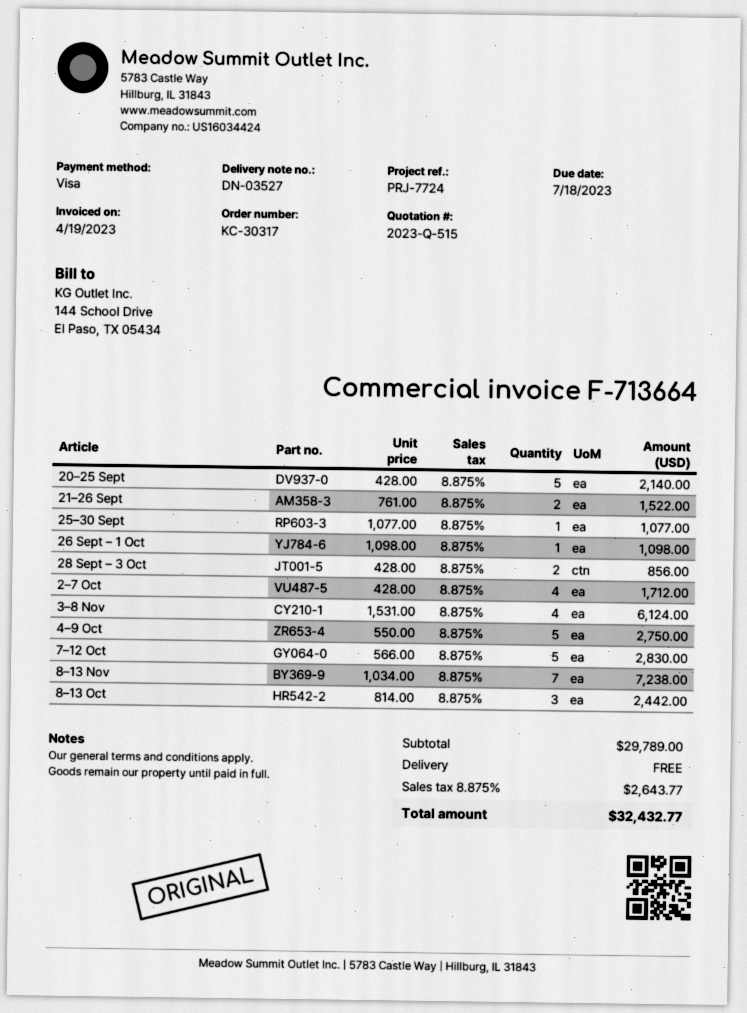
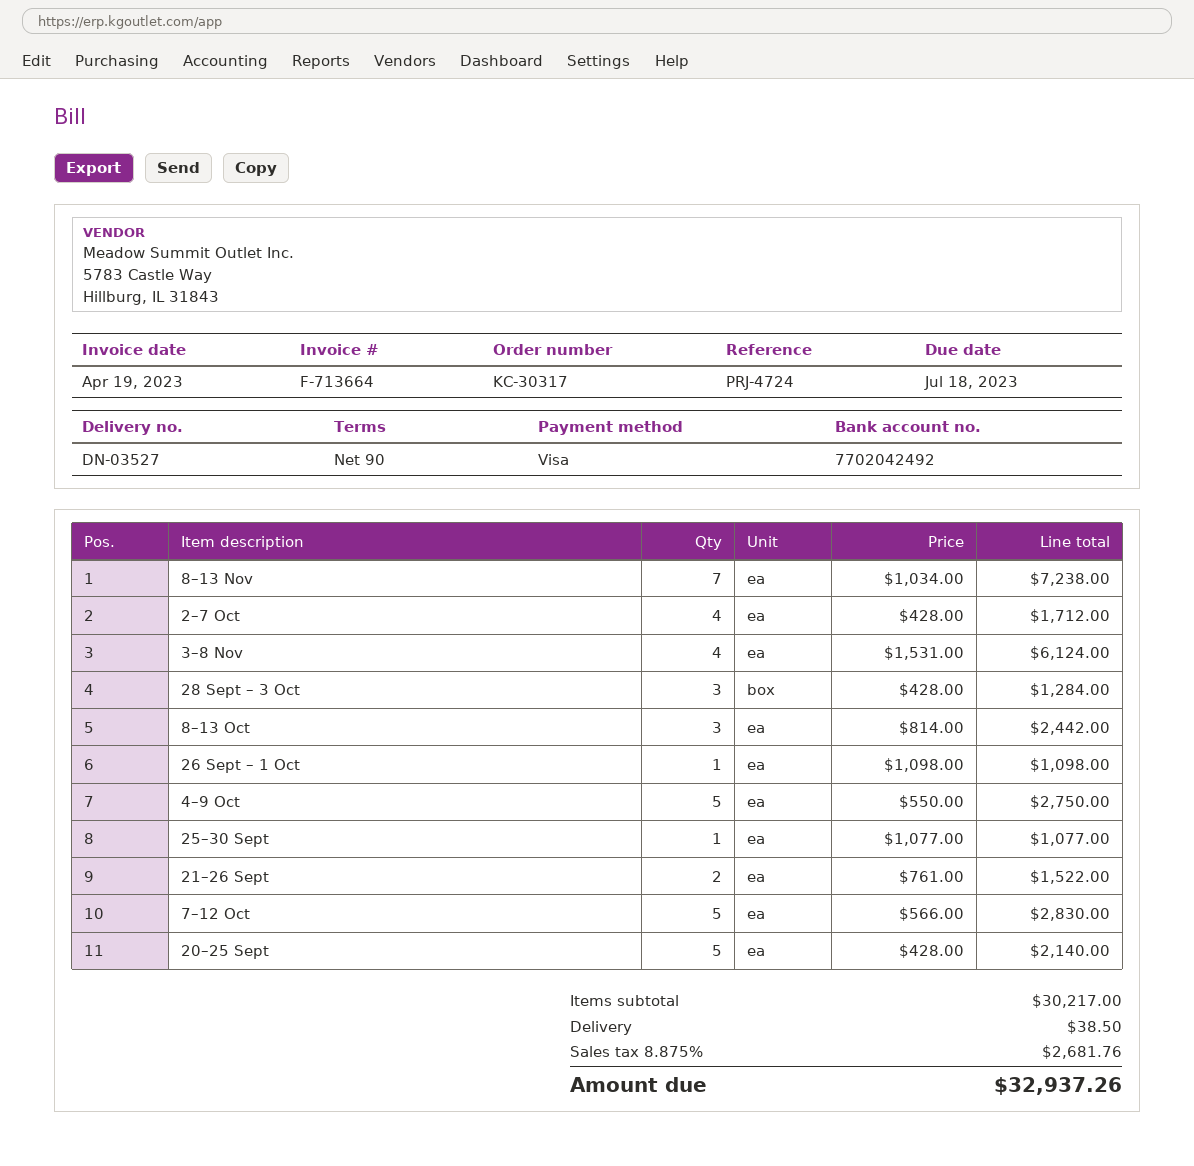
reference: PRJ-7724 -> PRJ-4724
28 Sept – 3 Oct: 2 x 428.00 = 856.00 -> 3 x 428.00 = 1284.00
subtotal: 29789.00 -> 30217.00
shipping: 0.00 -> 38.50
tax: 8.875% = 2643.77 -> 8.875% = 2681.76
total: 32432.77 -> 32937.26

